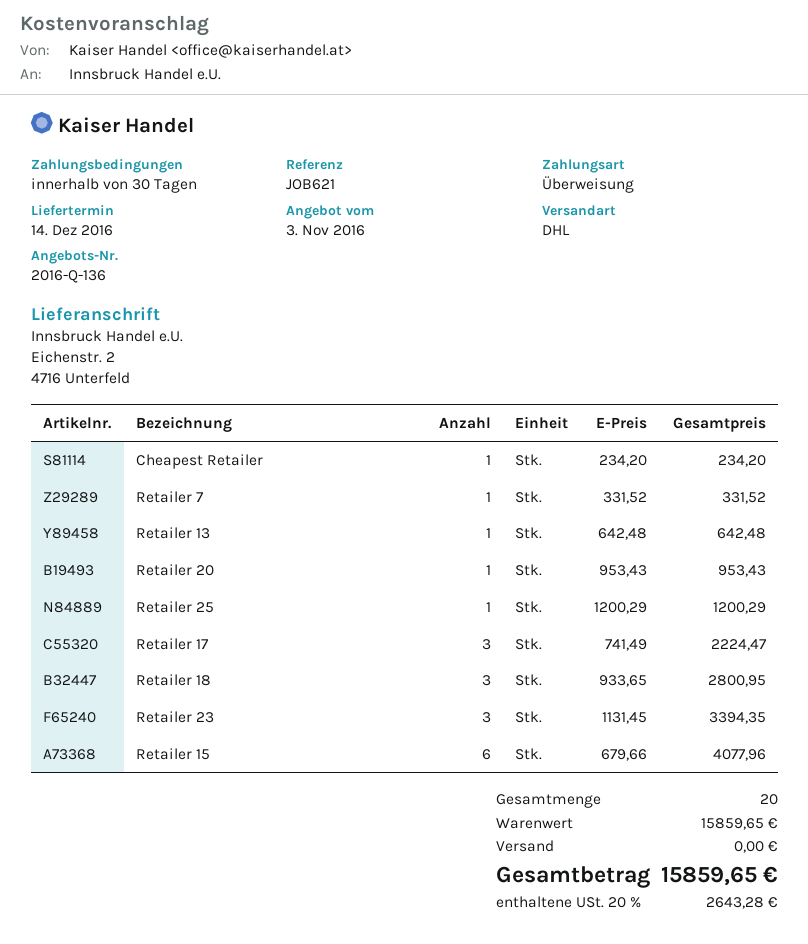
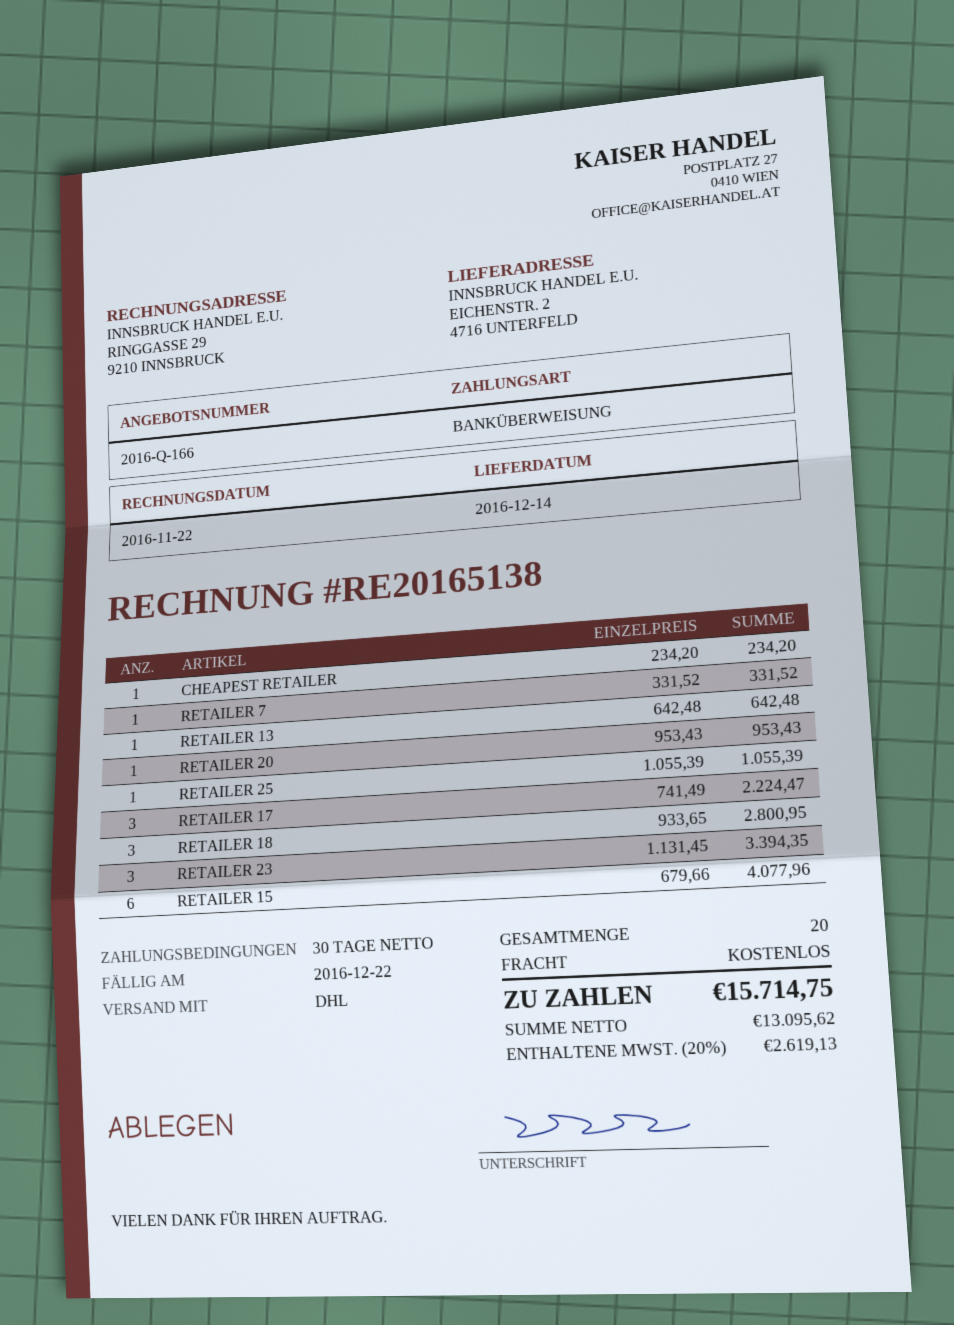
quote number: 2016-Q-136 -> 2016-Q-166
Retailer 25: 1 x 1200.29 = 1200.29 -> 1 x 1055.39 = 1055.39
tax: 20% = 2643.28 -> 20% = 2619.13
total: 15859.65 -> 15714.75

